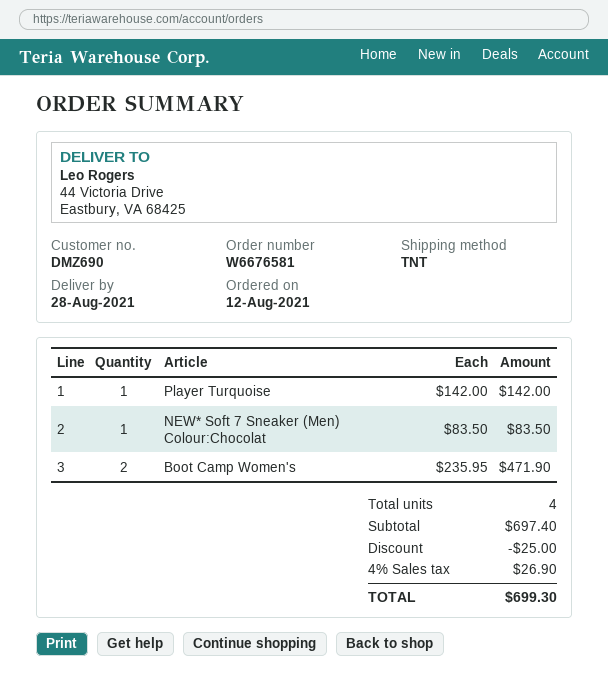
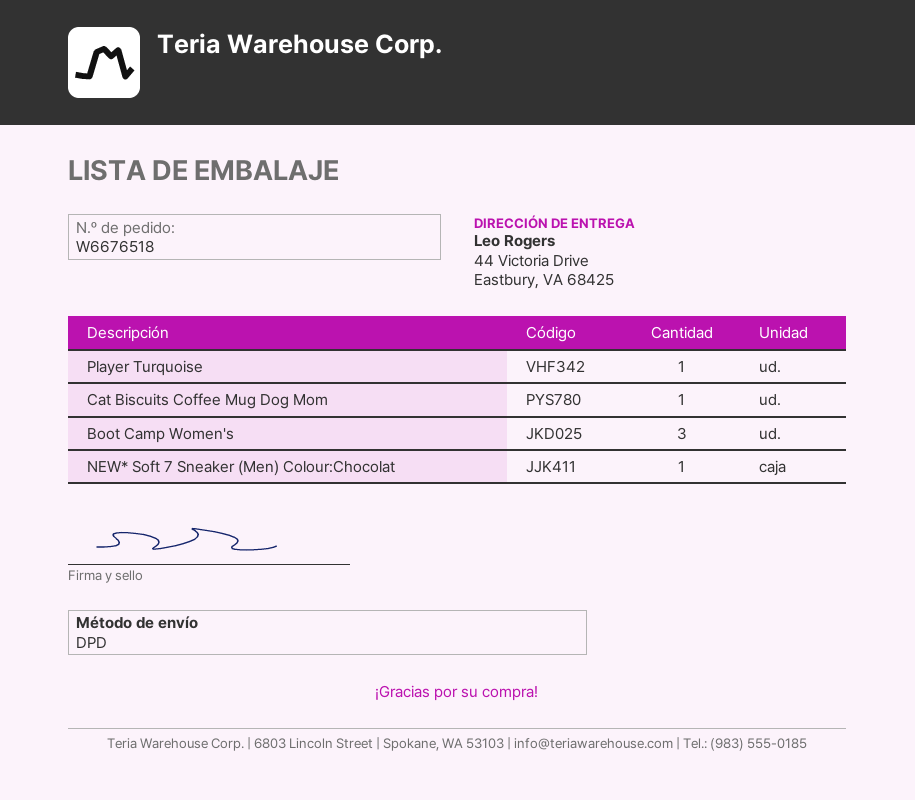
order number: W6676581 -> W6676518
shipping method: TNT -> DPD
Boot Camp Women's: 2 -> 3
Cat Biscuits Coffee Mug Dog Mom: none -> 1

